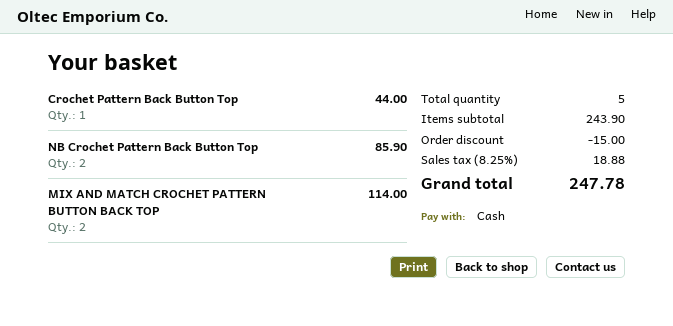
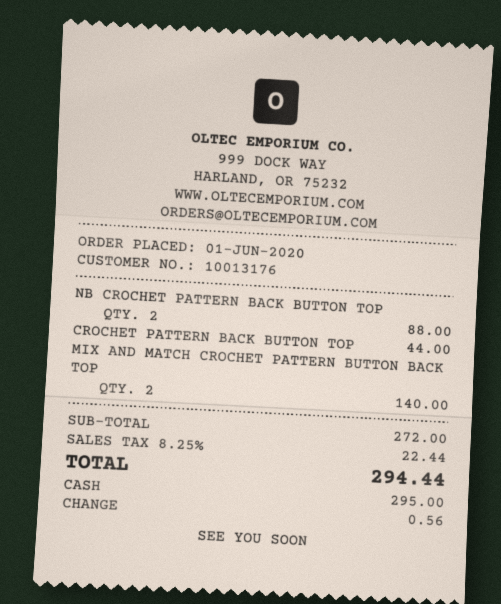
NB Crochet Pattern Back Button Top: 2 for 85.90 -> 2 for 88.00
MIX AND MATCH CROCHET PATTERN BUTTON BACK TOP: 2 for 114.00 -> 2 for 140.00
subtotal: 243.90 -> 272.00
discount: 15.00 -> none
tax: 8.25% = 18.88 -> 8.25% = 22.44
total: 247.78 -> 294.44

